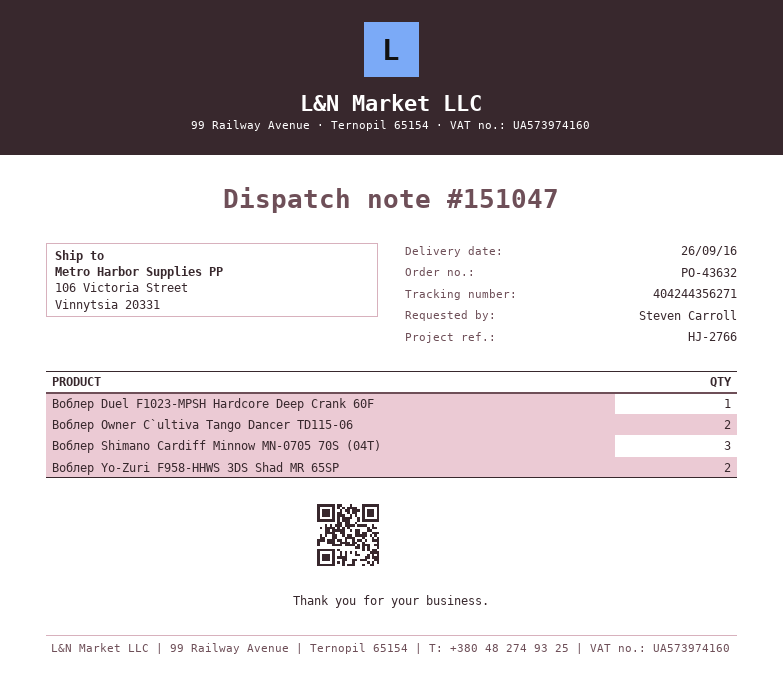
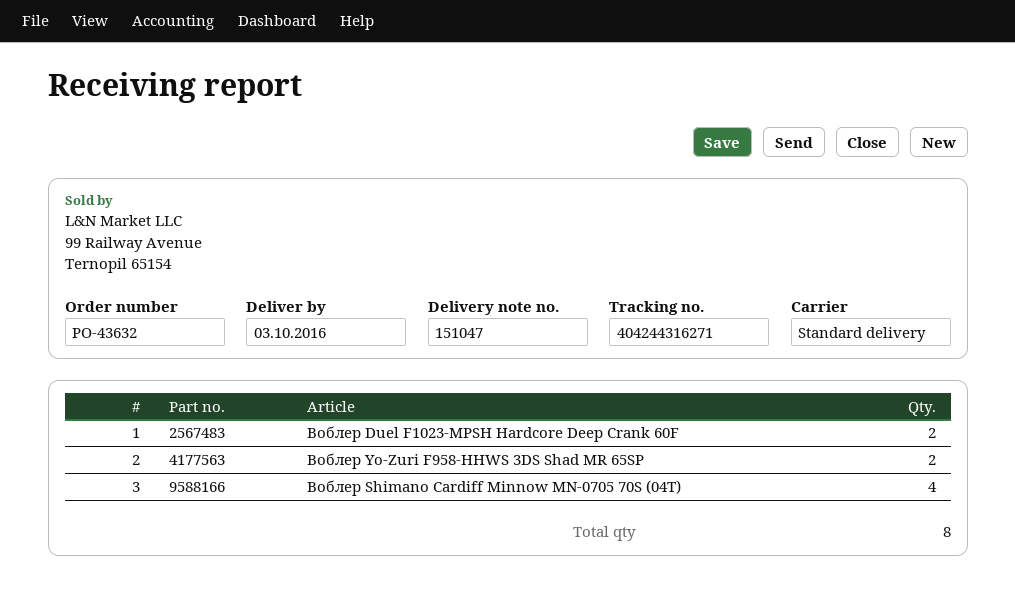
delivery date: 2016-09-26 -> 2016-10-03
tracking number: 404244356271 -> 404244316271
Воблер Duel F1023-MPSH Hardcore Deep Crank 60F: 1 -> 2
Воблер Owner C`ultiva Tango Dancer TD115-06: 2 -> none
Воблер Shimano Cardiff Minnow MN-0705 70S (04T): 3 -> 4

